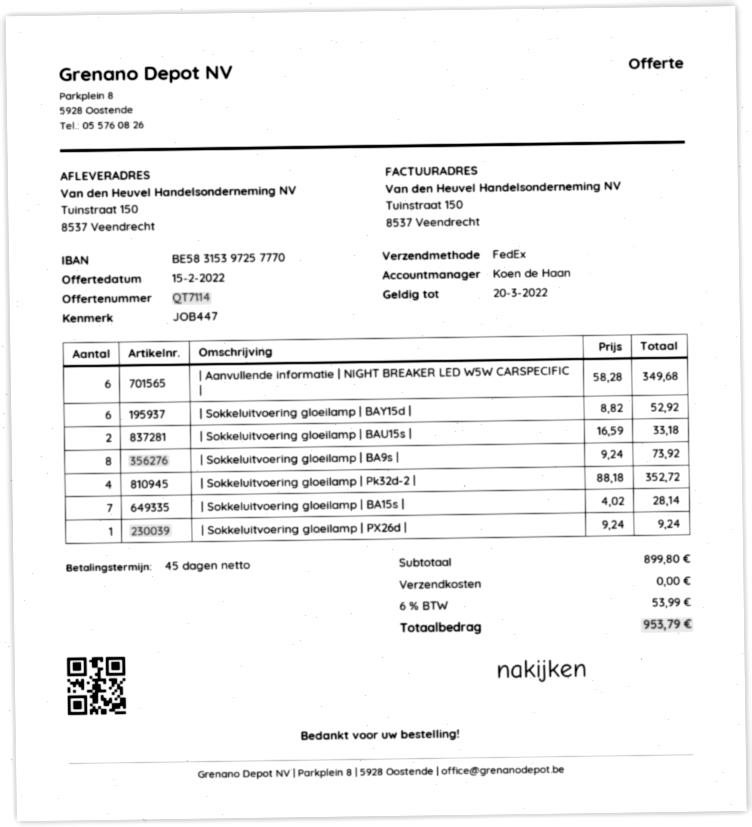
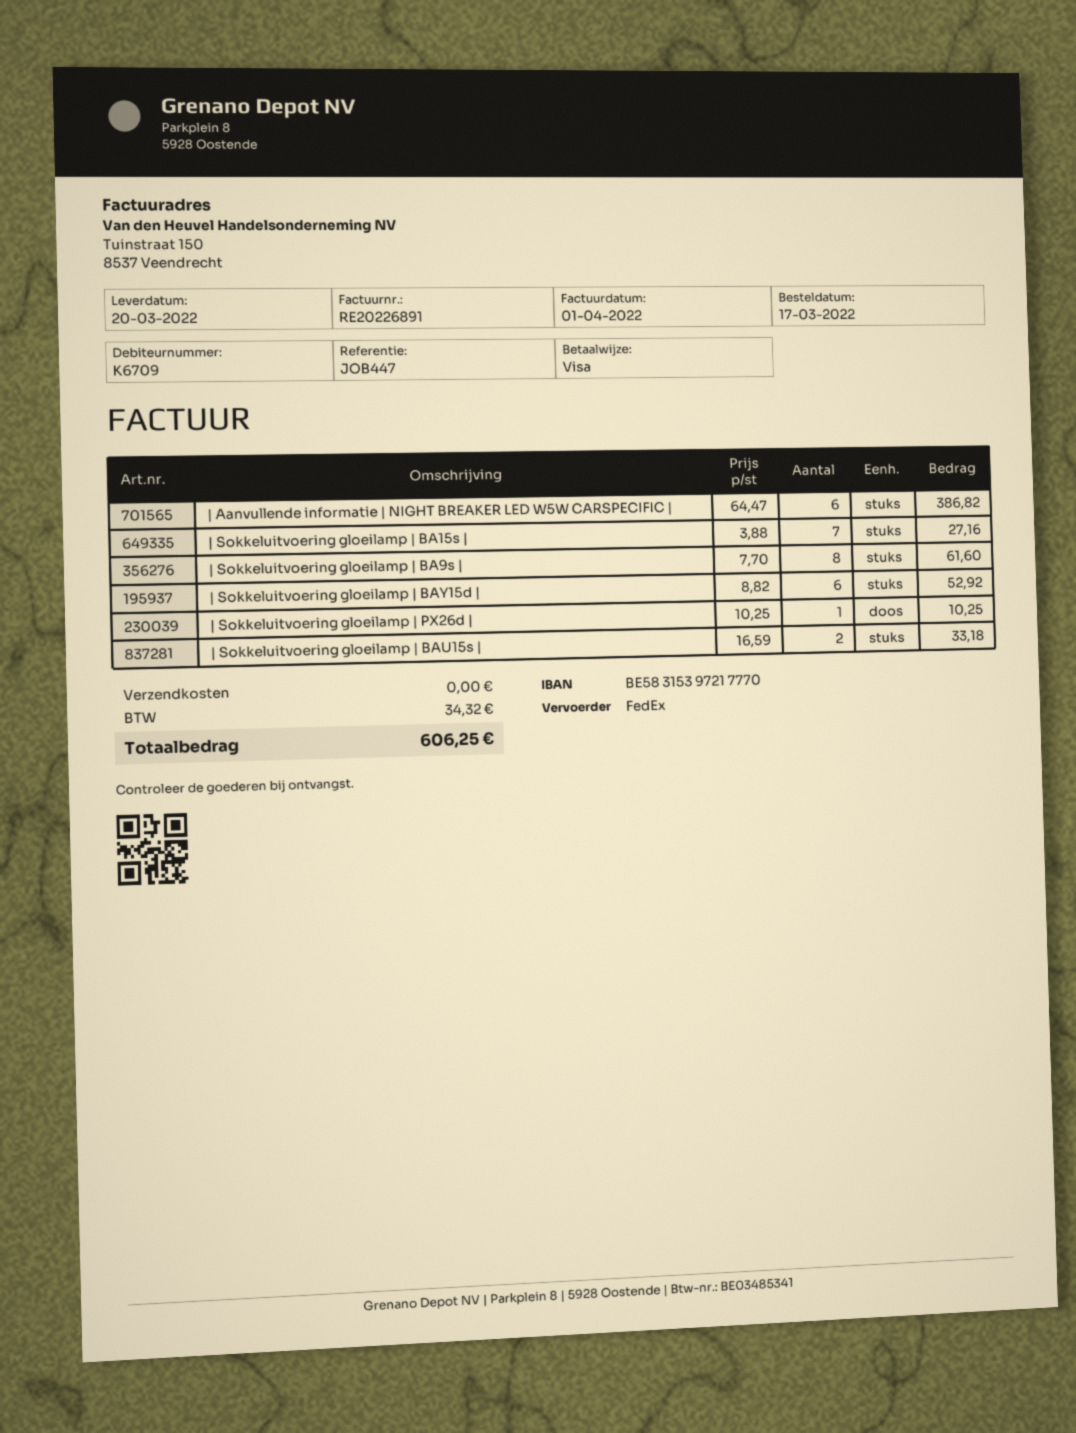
bank account: BE58315397257770 -> BE58315397217770
| Aanvullende informatie | NIGHT BREAKER LED W5W CARSPECIFIC |: 6 x 58.28 = 349.68 -> 6 x 64.47 = 386.82
| Sokkeluitvoering gloeilamp | BA9s |: 8 x 9.24 = 73.92 -> 8 x 7.70 = 61.60
| Sokkeluitvoering gloeilamp | Pk32d-2 |: 4 x 88.18 = 352.72 -> none
| Sokkeluitvoering gloeilamp | BA15s |: 7 x 4.02 = 28.14 -> 7 x 3.88 = 27.16
| Sokkeluitvoering gloeilamp | PX26d |: 1 x 9.24 = 9.24 -> 1 x 10.25 = 10.25
tax: 53.99 -> 34.32
total: 953.79 -> 606.25

